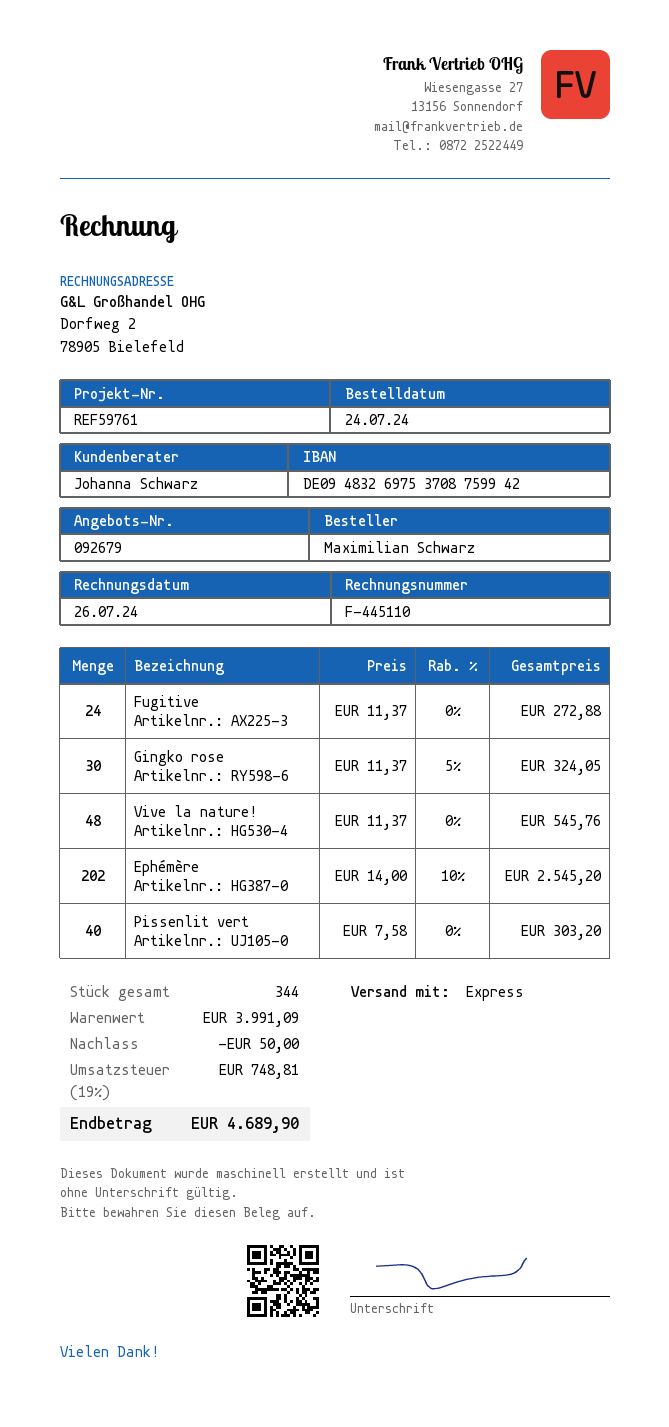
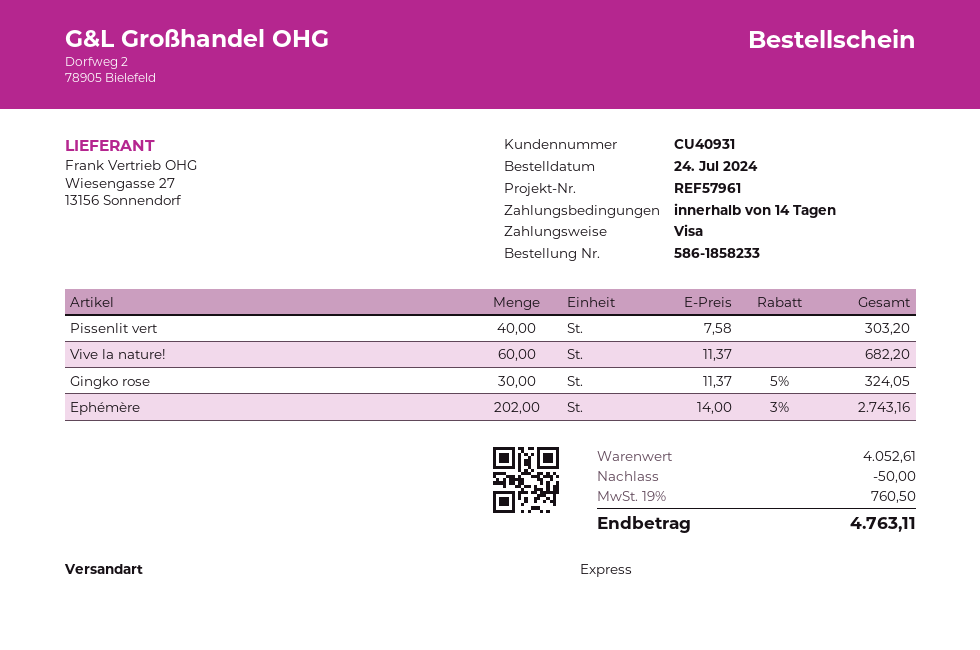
reference: REF59761 -> REF57961
Fugitive: 24 x 11.37 = 272.88 -> none
Vive la nature!: 48 x 11.37 = 545.76 -> 60 x 11.37 = 682.20
Ephémère: 202 x 14.00 - 10% = 2545.20 -> 202 x 14.00 - 3% = 2743.16
subtotal: 3991.09 -> 4052.61
tax: 19% = 748.81 -> 19% = 760.50
total: 4689.90 -> 4763.11

